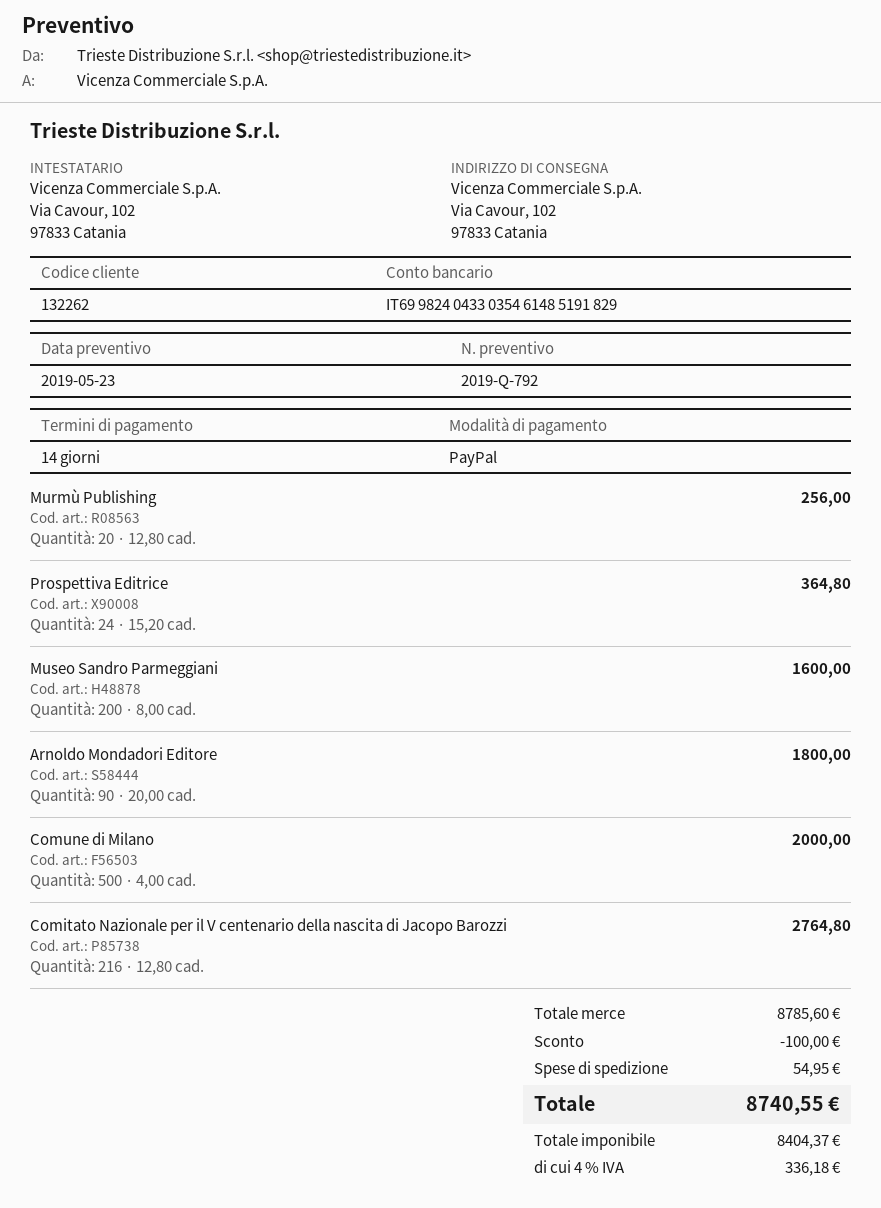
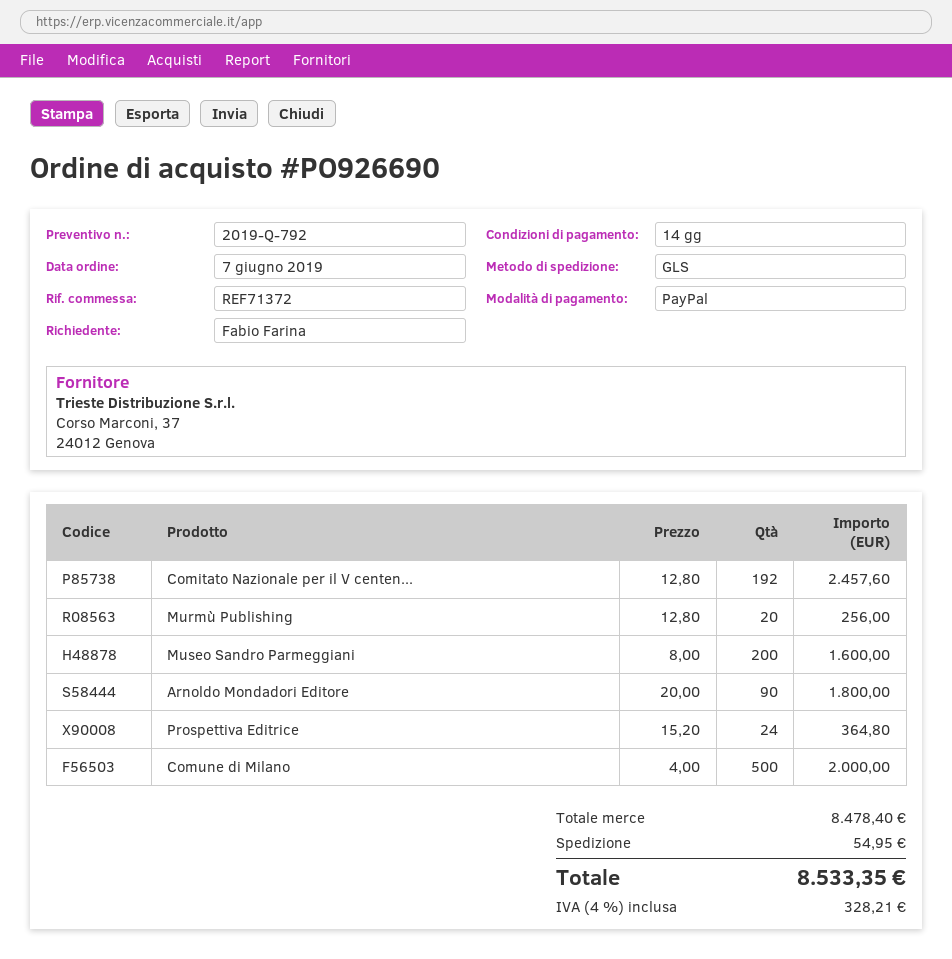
Comitato Nazionale per il V centenario della nascita di Jacopo Barozzi: 216 x 12.80 = 2764.80 -> 192 x 12.80 = 2457.60
subtotal: 8785.60 -> 8478.40
discount: 100.00 -> none
tax: 4% = 336.18 -> 4% = 328.21
total: 8740.55 -> 8533.35

